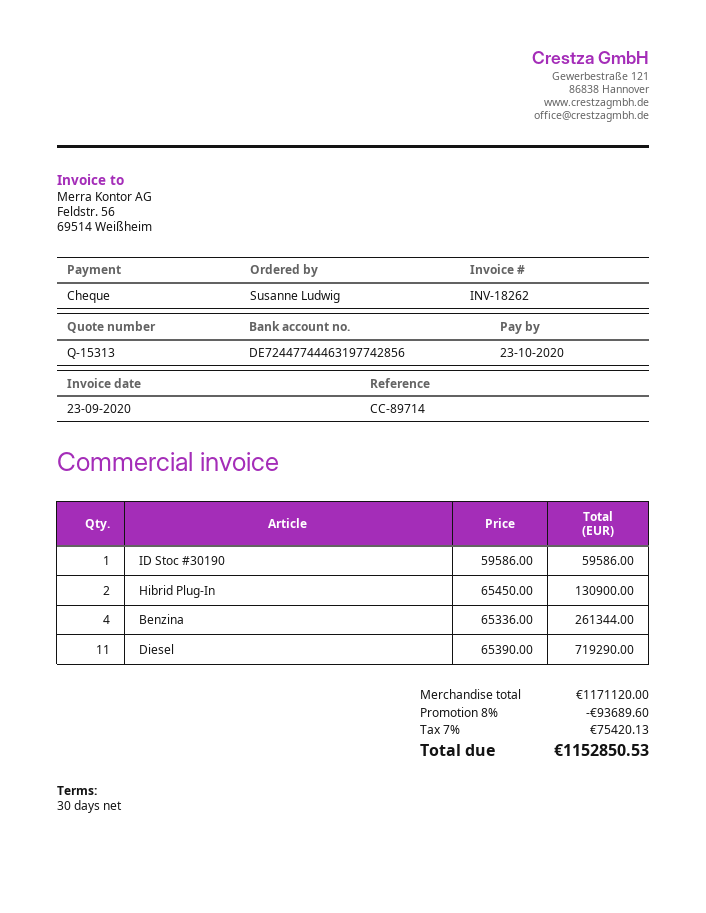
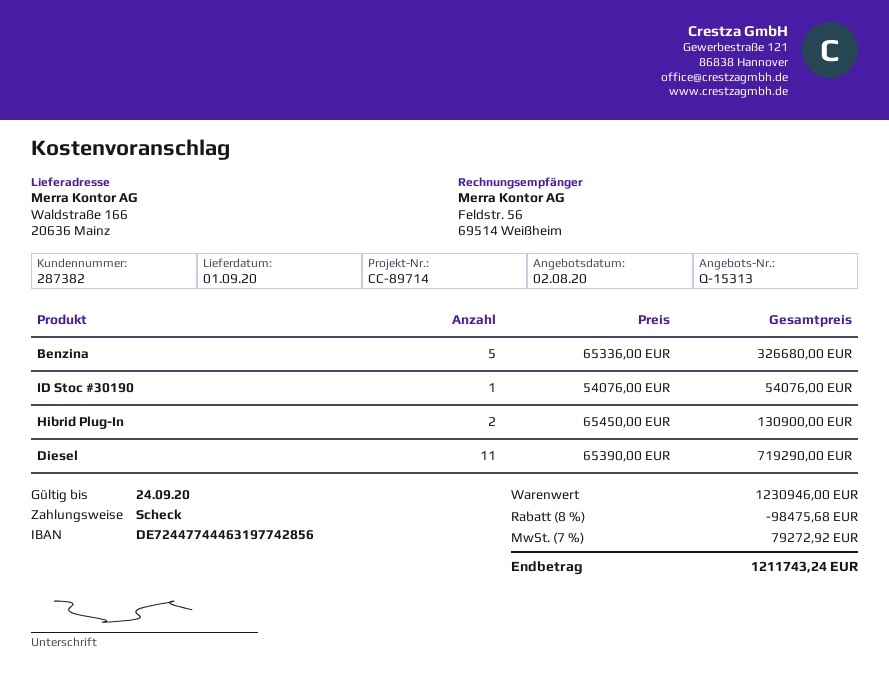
ID Stoc #30190: 1 x 59586.00 = 59586.00 -> 1 x 54076.00 = 54076.00
Benzina: 4 x 65336.00 = 261344.00 -> 5 x 65336.00 = 326680.00
subtotal: 1171120.00 -> 1230946.00
discount: 8% = 93689.60 -> 8% = 98475.68
tax: 7% = 75420.13 -> 7% = 79272.92
total: 1152850.53 -> 1211743.24

